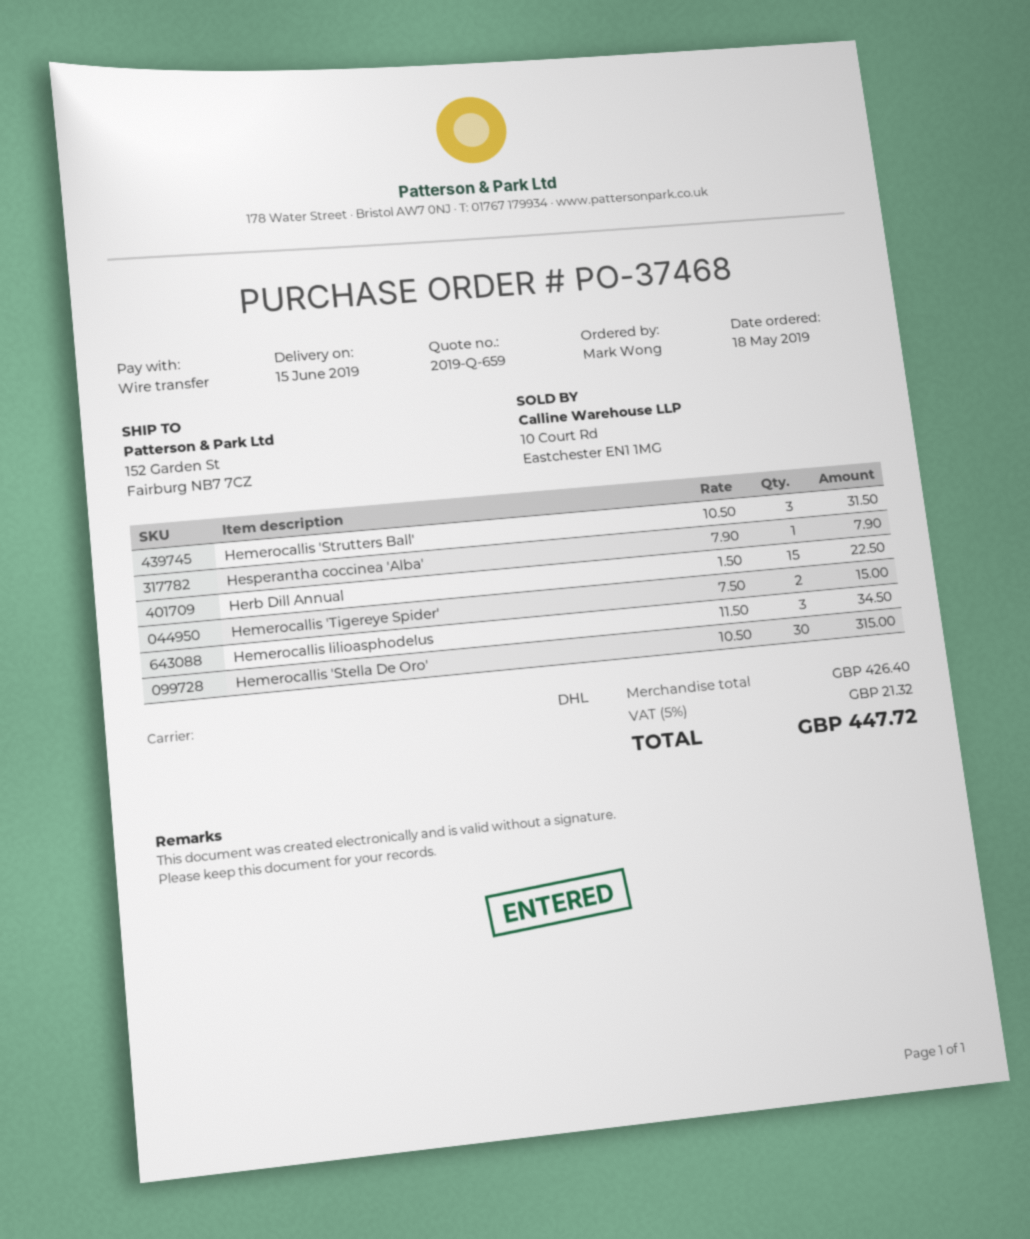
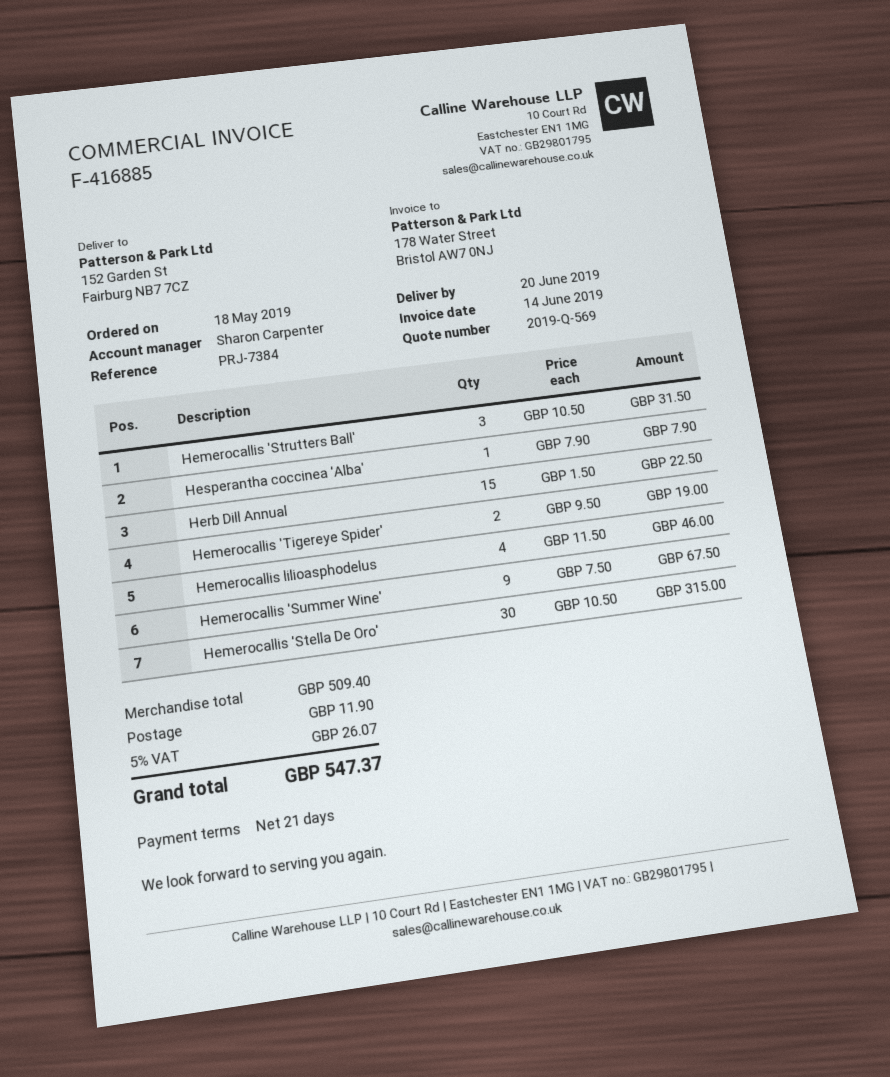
quote number: 2019-Q-659 -> 2019-Q-569
delivery date: 2019-06-15 -> 2019-06-20
Hemerocallis 'Tigereye Spider': 2 x 7.50 = 15.00 -> 2 x 9.50 = 19.00
Hemerocallis lilioasphodelus: 3 x 11.50 = 34.50 -> 4 x 11.50 = 46.00
Hemerocallis 'Summer Wine': none -> 9 x 7.50 = 67.50
subtotal: 426.40 -> 509.40
shipping: none -> 11.90
tax: 5% = 21.32 -> 5% = 26.07
total: 447.72 -> 547.37

